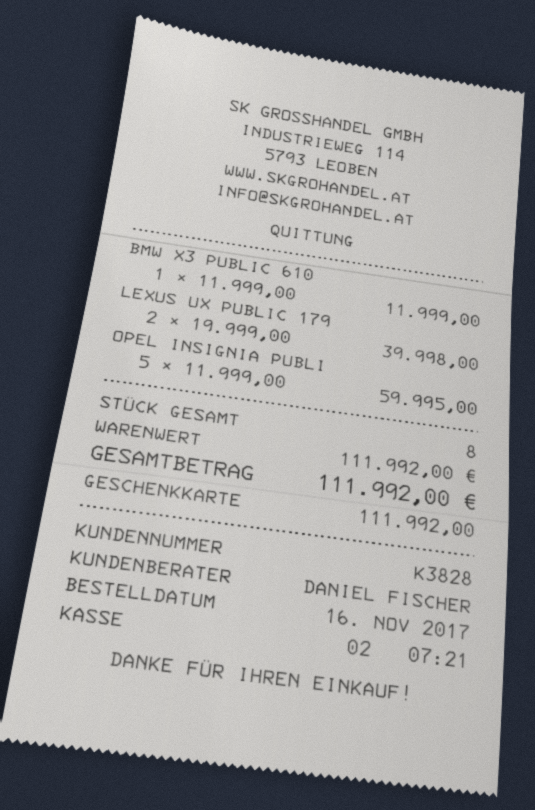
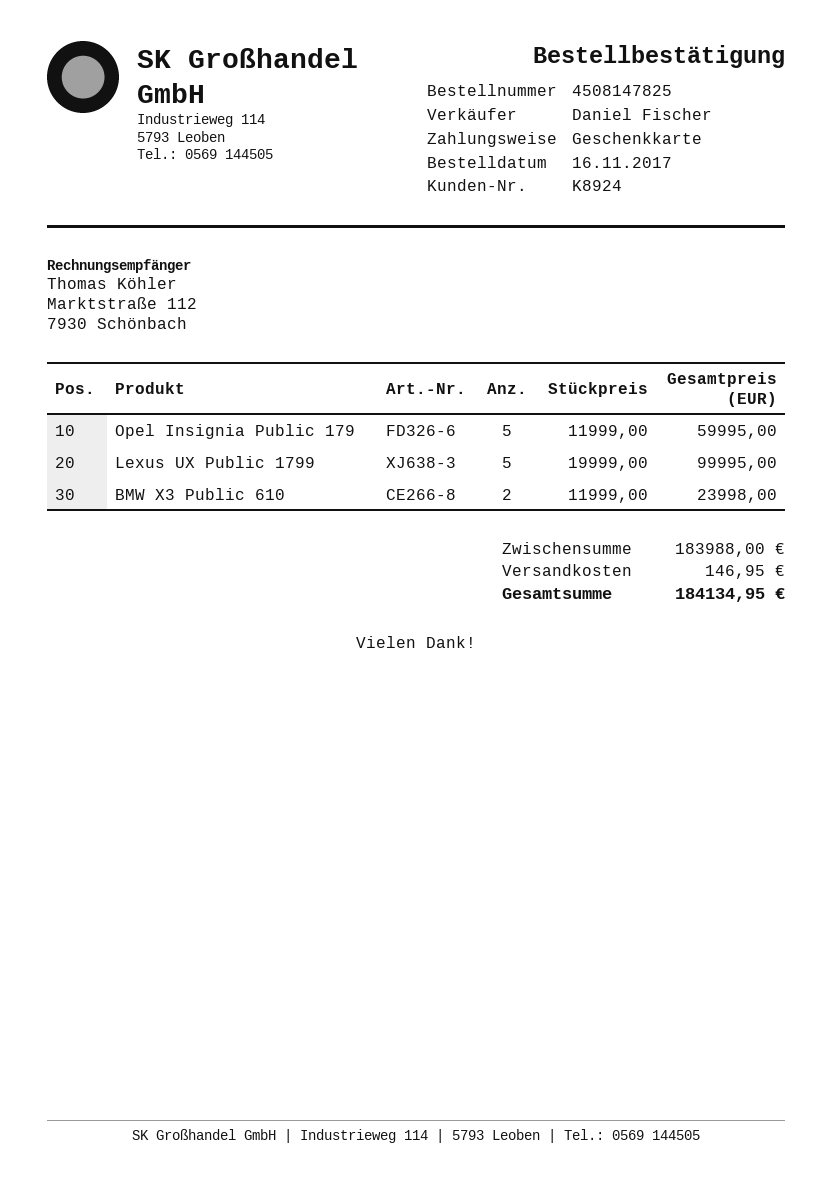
customer number: K3828 -> K8924
BMW X3 PUBLIC 610: 1 x 11999.00 = 11999.00 -> 2 x 11999.00 = 23998.00
LEXUS UX PUBLIC 179: 2 x 19999.00 = 39998.00 -> 5 x 19999.00 = 99995.00
subtotal: 111992.00 -> 183988.00
shipping: none -> 146.95
total: 111992.00 -> 184134.95

